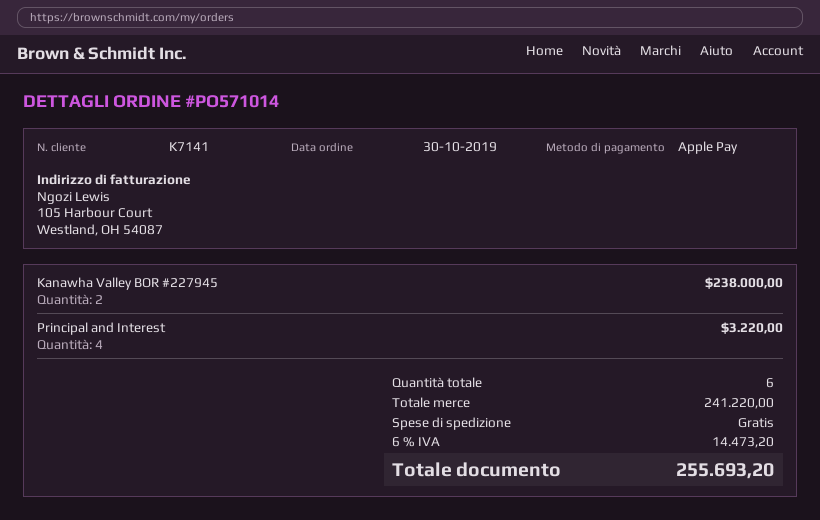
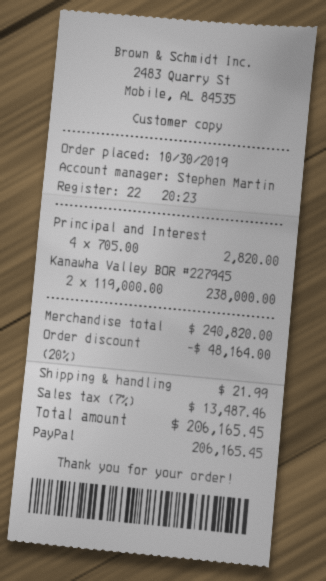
payment method: Apple Pay -> PayPal
Principal and Interest: 4 for 3220.00 -> 4 for 2820.00
subtotal: 241220.00 -> 240820.00
discount: none -> 20% = 48164.00
shipping: 0.00 -> 21.99
tax: 6% = 14473.20 -> 7% = 13487.46
total: 255693.20 -> 206165.45

